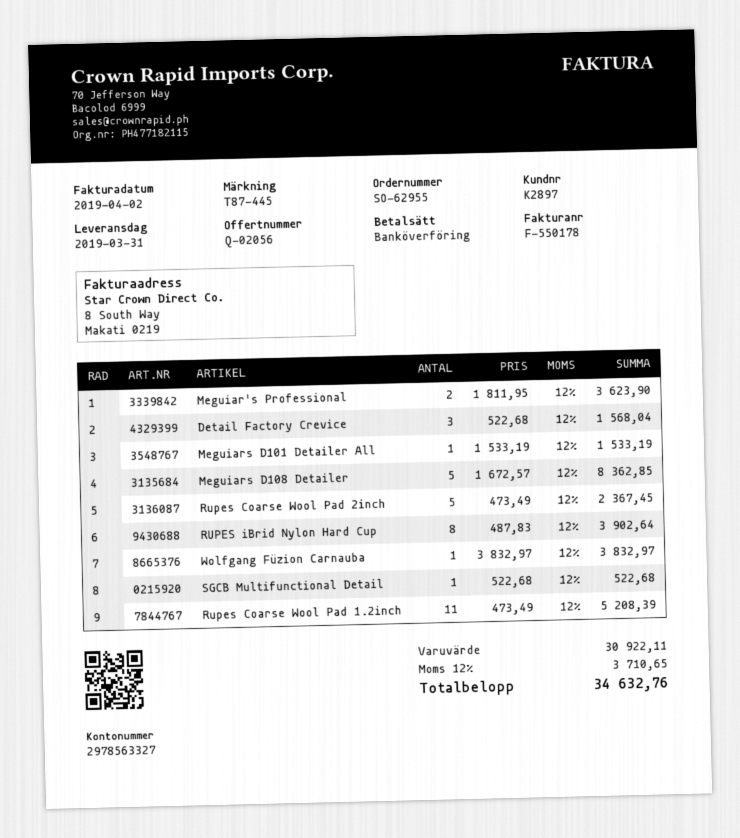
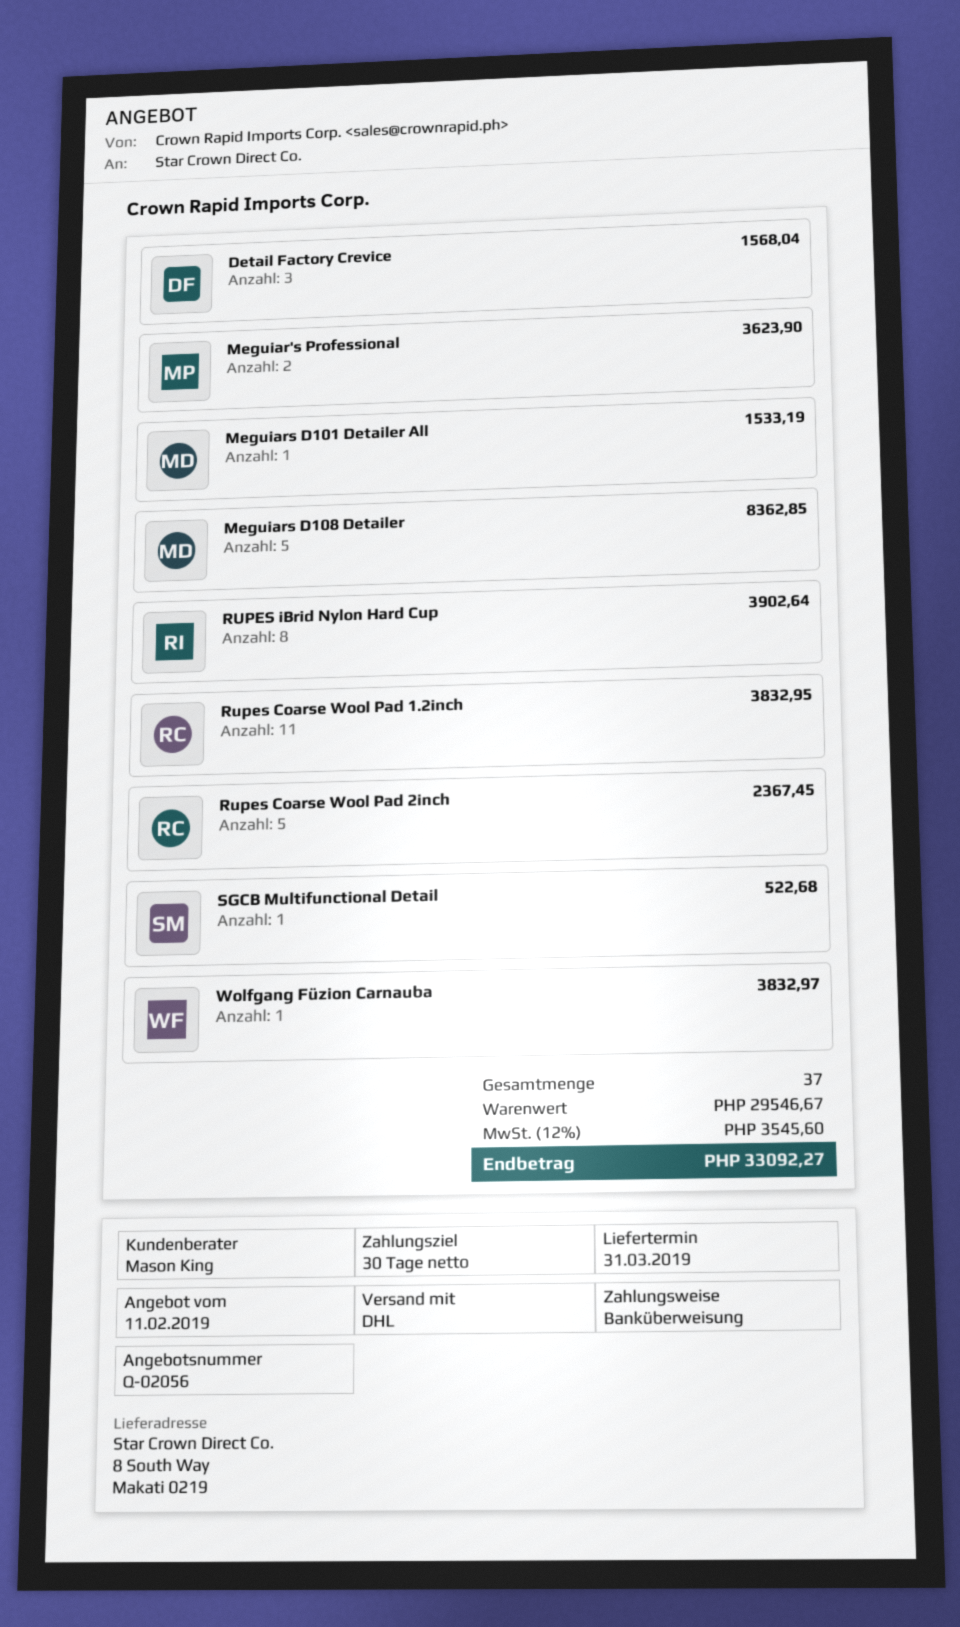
Rupes Coarse Wool Pad 1.2inch: 11 for 5208.39 -> 11 for 3832.95
subtotal: 30922.11 -> 29546.67
tax: 12% = 3710.65 -> 12% = 3545.60
total: 34632.76 -> 33092.27

